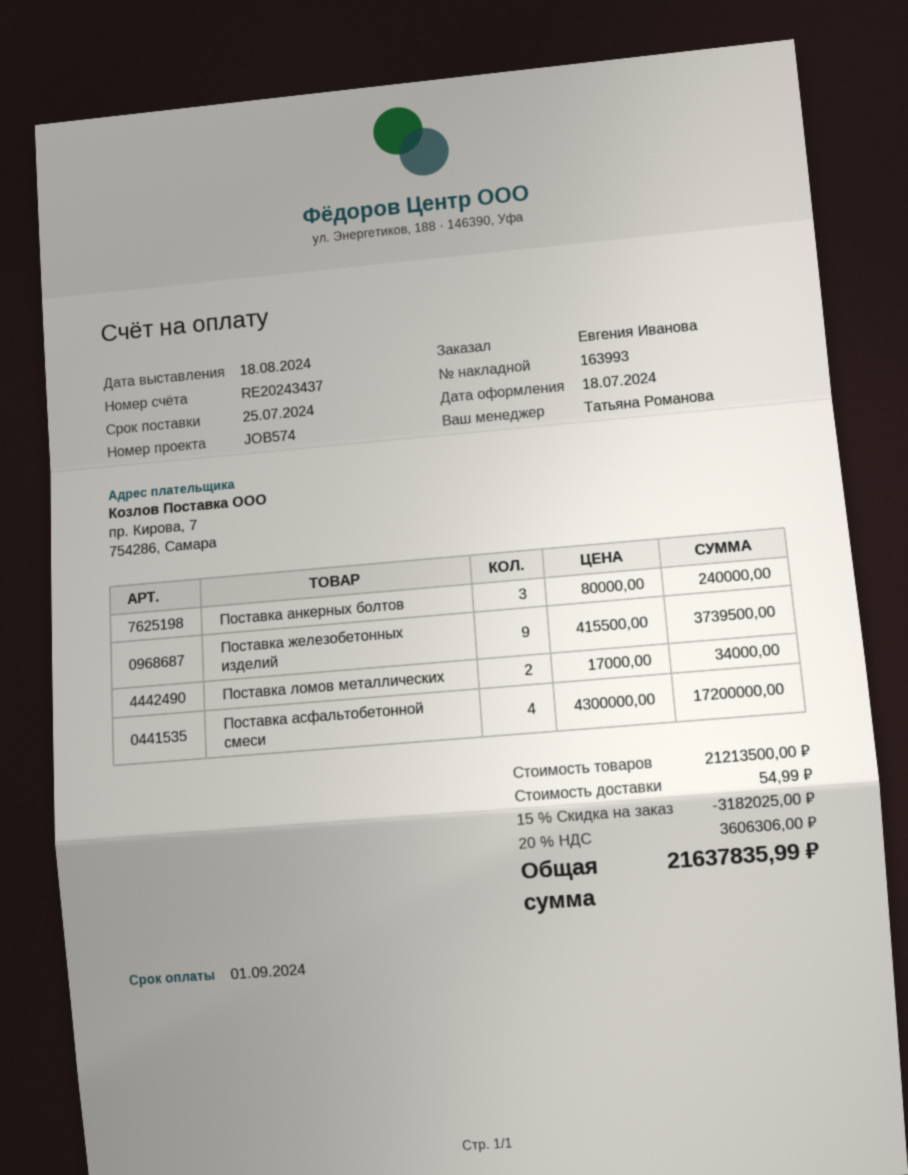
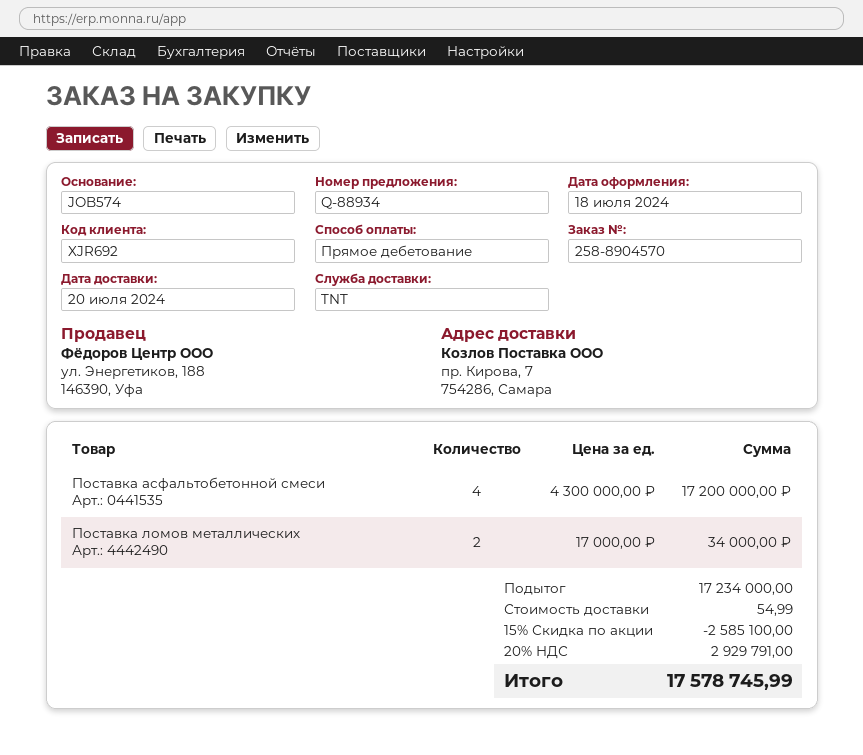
delivery date: 2024-07-25 -> 2024-07-20
Поставка анкерных болтов: 3 x 80000.00 = 240000.00 -> none
Поставка железобетонных изделий: 9 x 415500.00 = 3739500.00 -> none
subtotal: 21213500.00 -> 17234000.00
discount: 15% = 3182025.00 -> 15% = 2585100.00
tax: 20% = 3606306.00 -> 20% = 2929791.00
total: 21637835.99 -> 17578745.99

